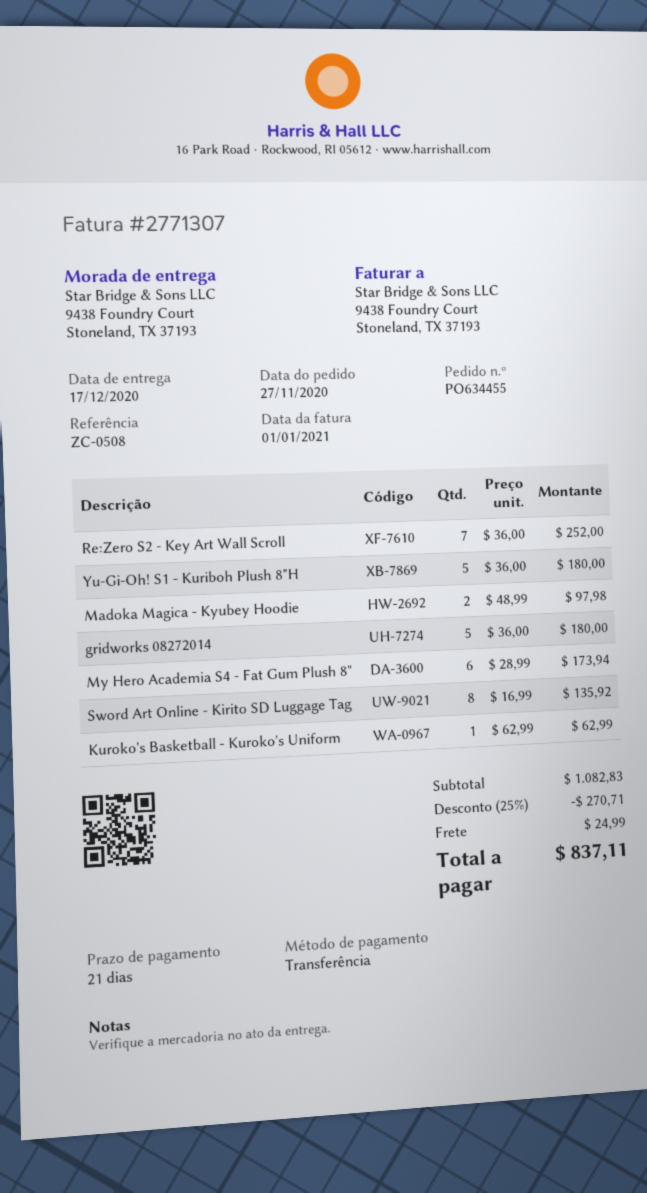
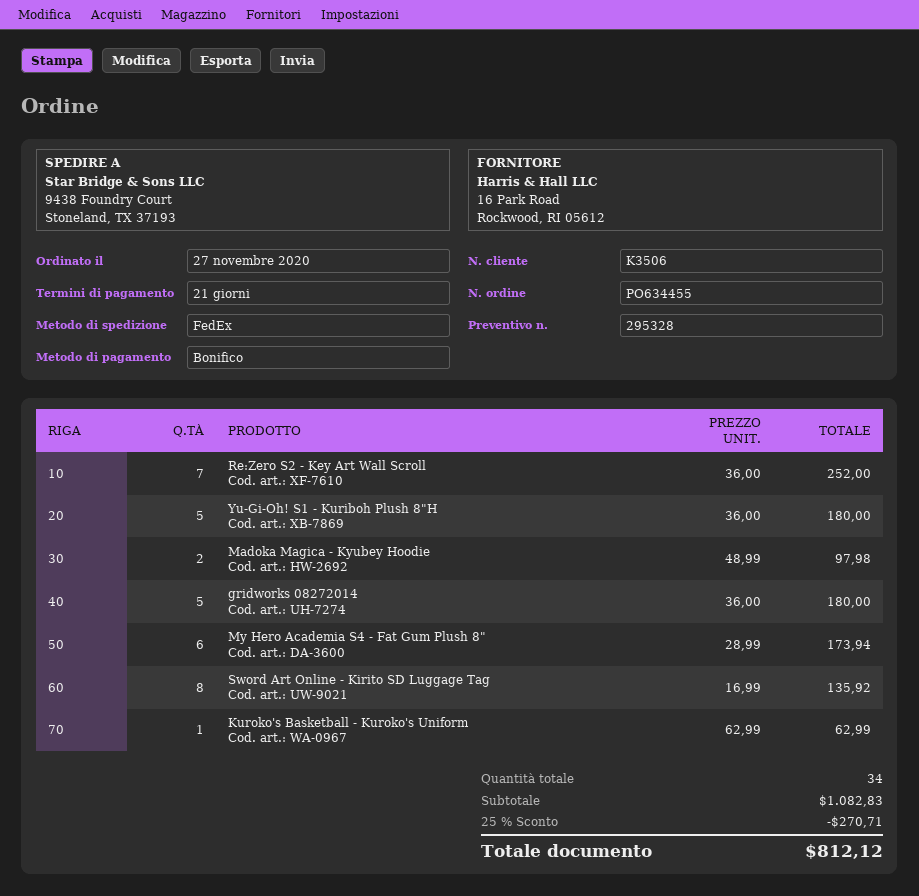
shipping: 24.99 -> none
total: 837.11 -> 812.12

